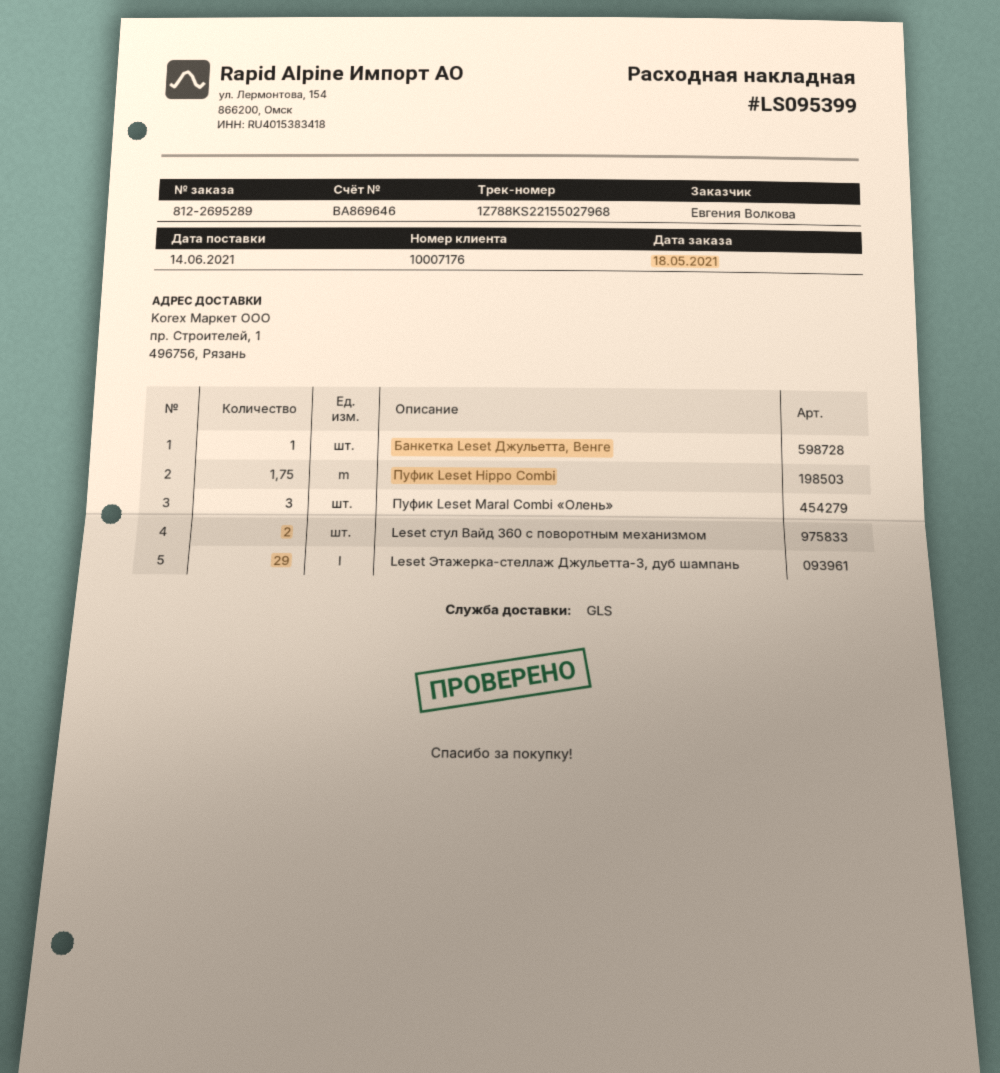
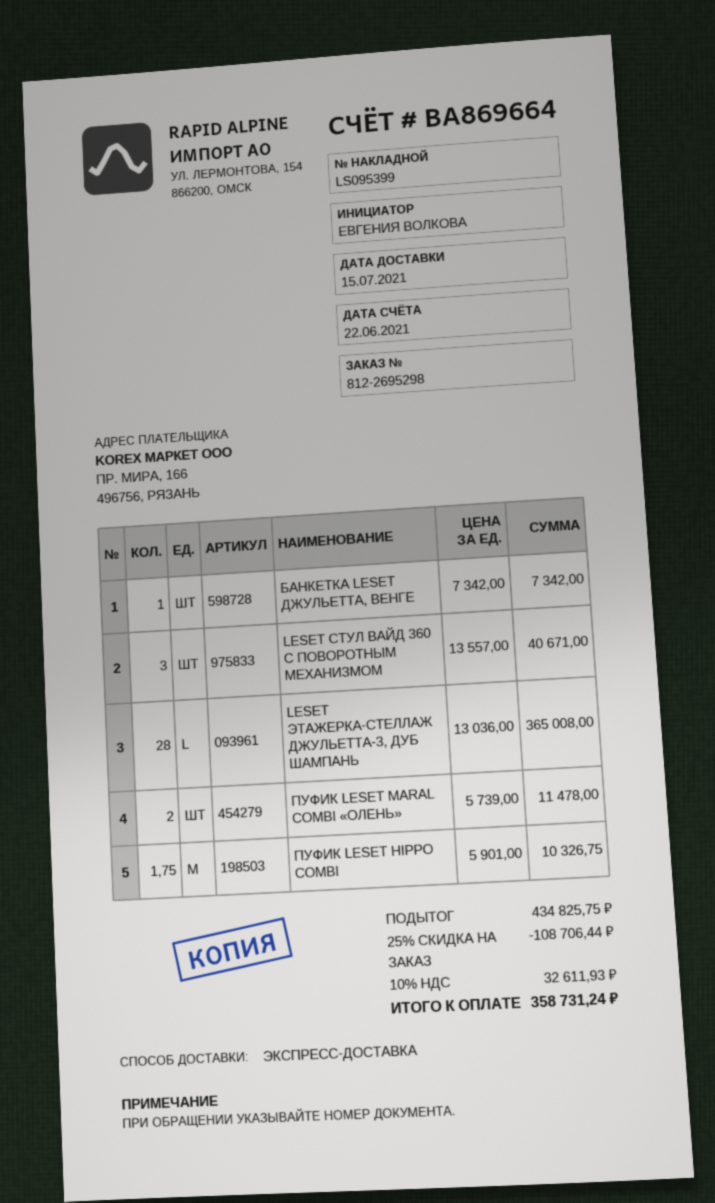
order number: 812-2695289 -> 812-2695298
delivery date: 2021-06-14 -> 2021-07-15
invoice number: BA869646 -> BA869664
shipping method: GLS -> express
Пуфик Leset Maral Combi «Олень»: 3 -> 2
Leset стул Вайд 360 с поворотным механизмом: 2 -> 3
Leset Этажерка-стеллаж Джульетта-3, дуб шампань: 29 -> 28

